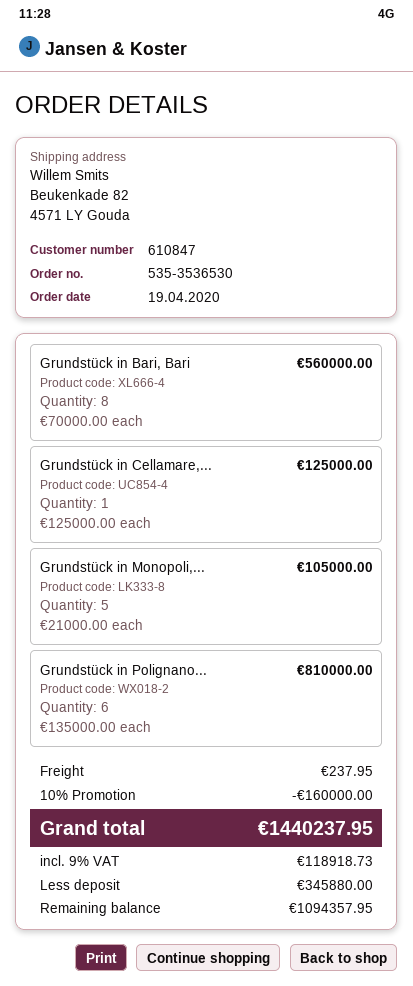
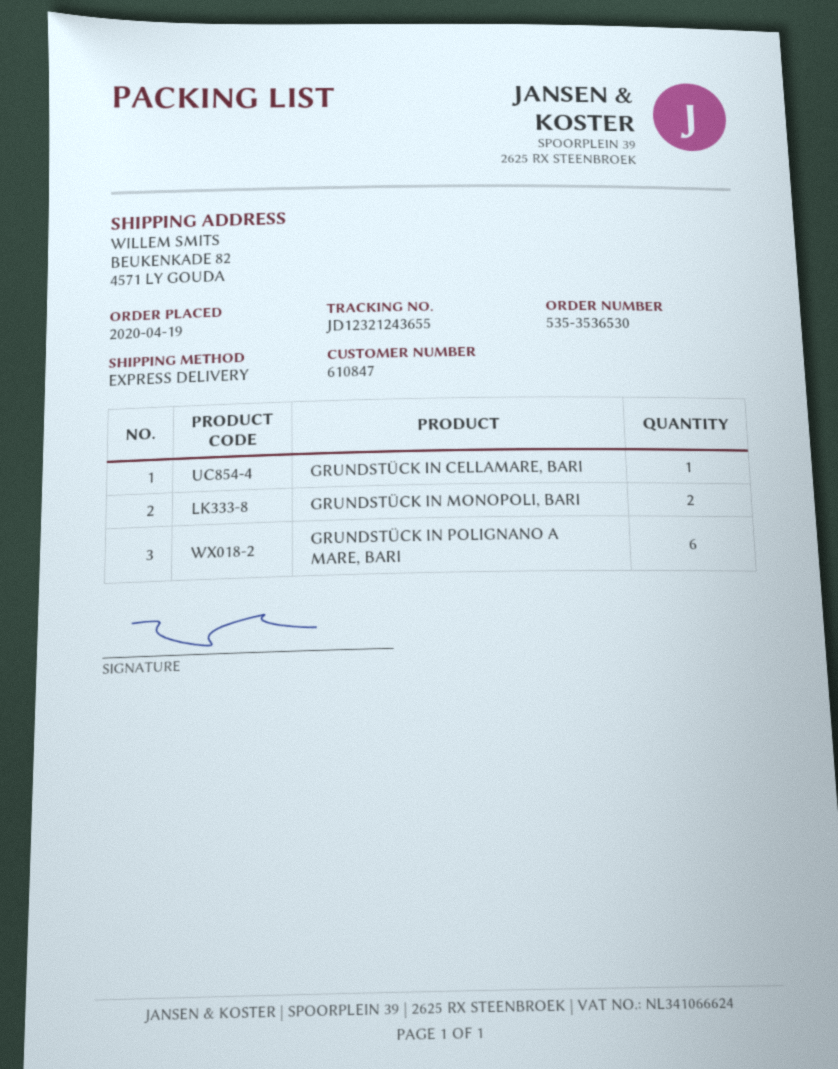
Grundstück in Bari, Bari: 8 -> none
Grundstück in Monopoli,...: 5 -> 2

